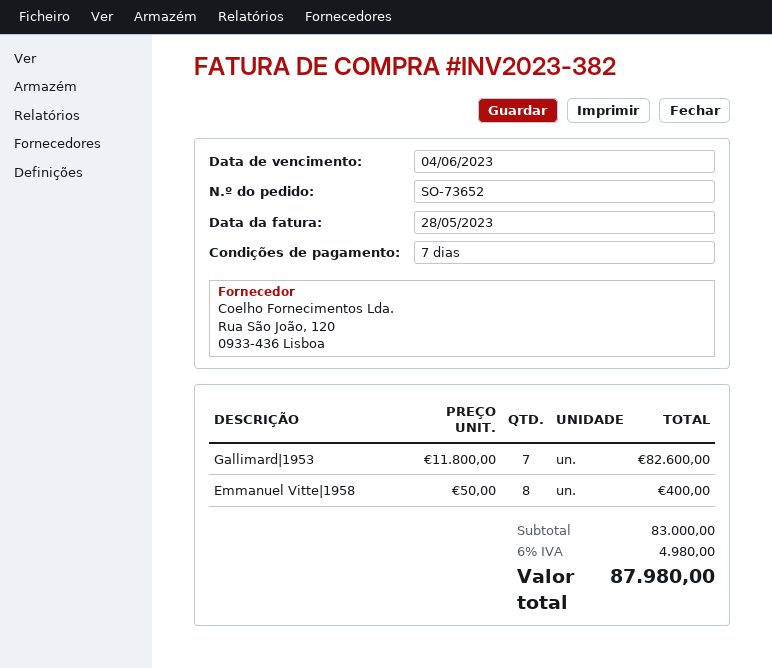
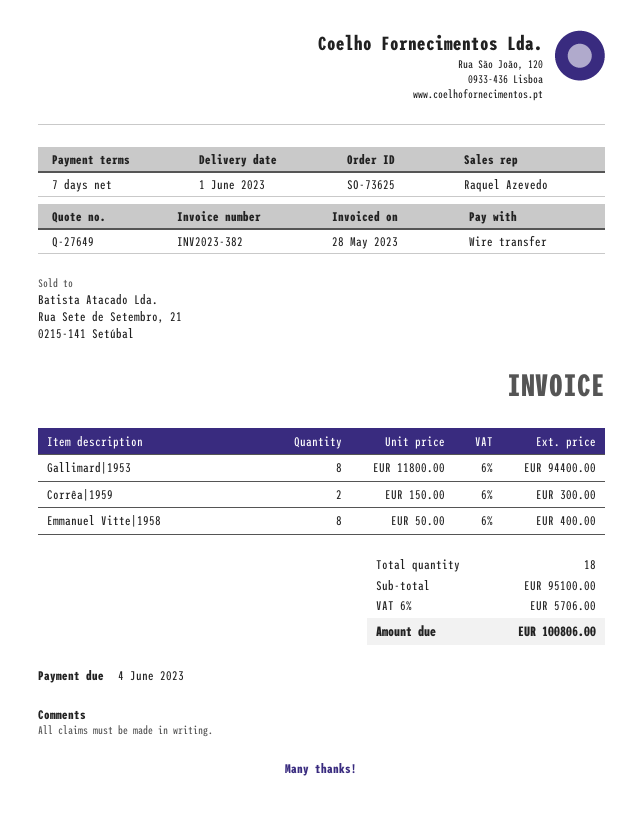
order number: SO-73652 -> SO-73625
Gallimard|1953: 7 x 11800.00 = 82600.00 -> 8 x 11800.00 = 94400.00
Corrêa|1959: none -> 2 x 150.00 = 300.00
subtotal: 83000.00 -> 95100.00
tax: 6% = 4980.00 -> 6% = 5706.00
total: 87980.00 -> 100806.00

